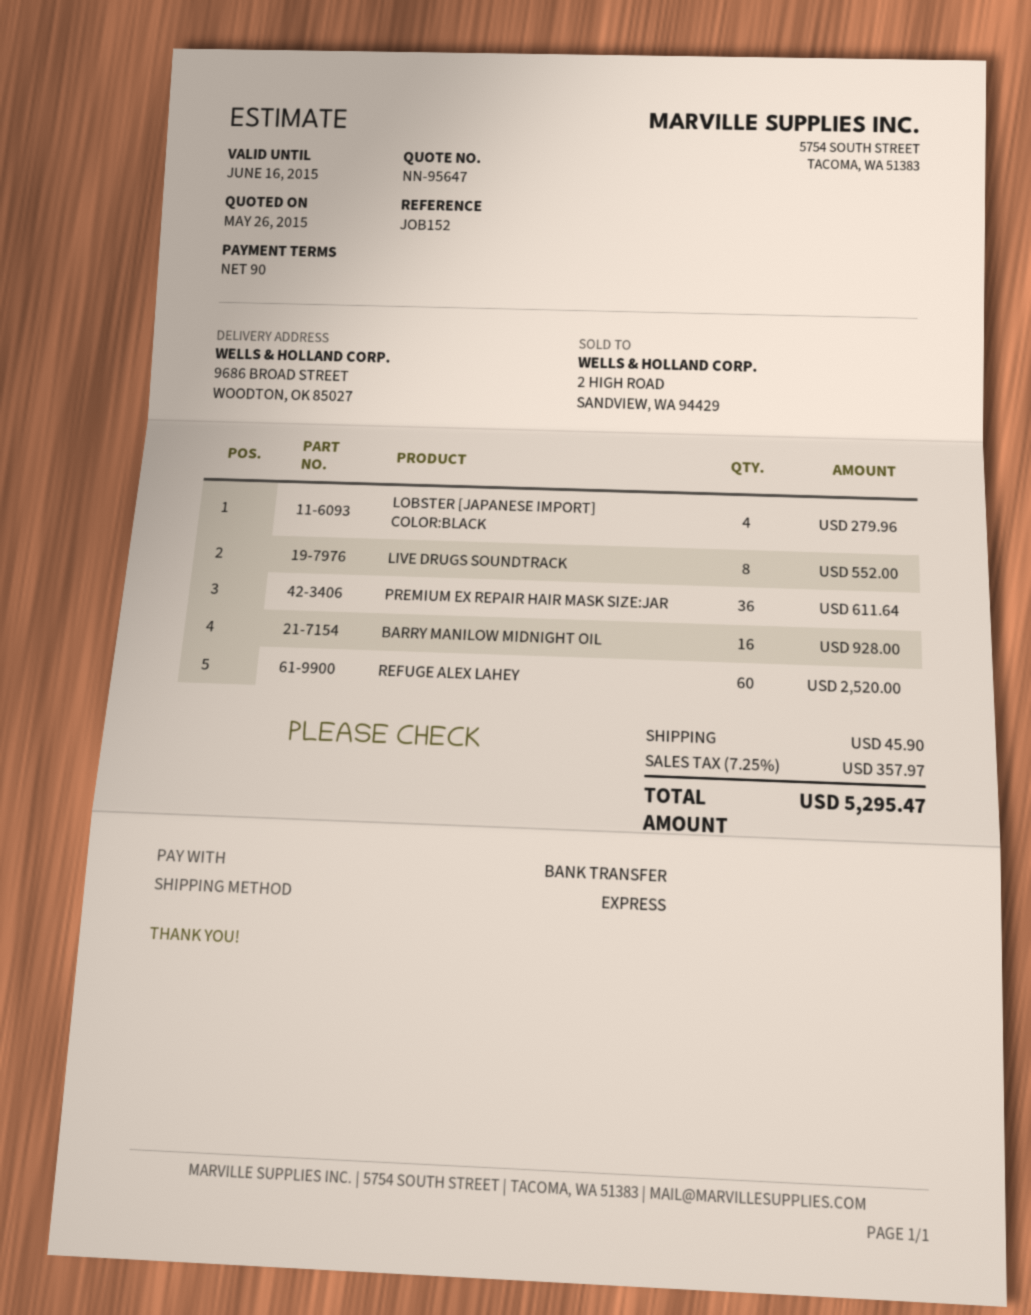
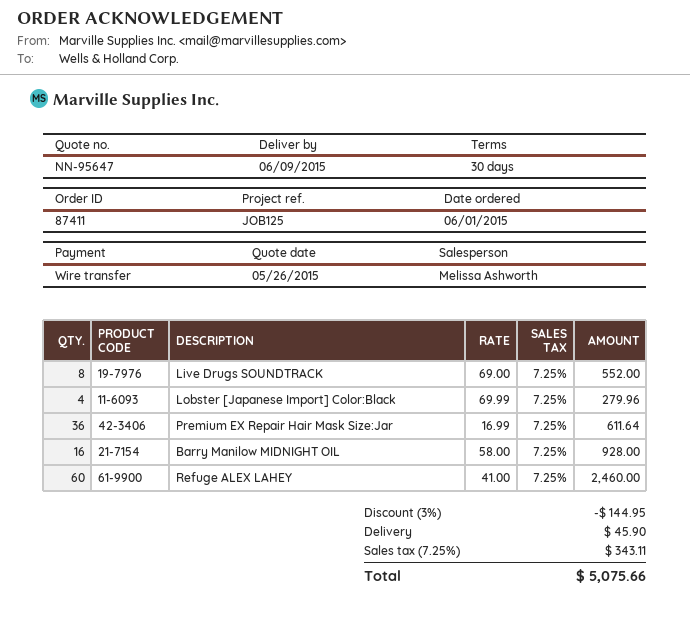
payment terms: 90 days -> 30 days
reference: JOB152 -> JOB125
REFUGE ALEX LAHEY: 60 for 2520.00 -> 60 for 2460.00
discount: none -> 3% = 144.95
tax: 7.25% = 357.97 -> 7.25% = 343.11
total: 5295.47 -> 5075.66

